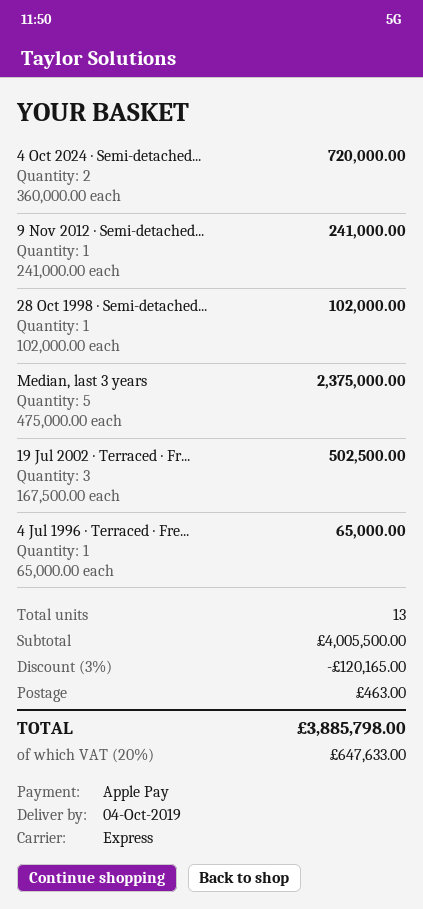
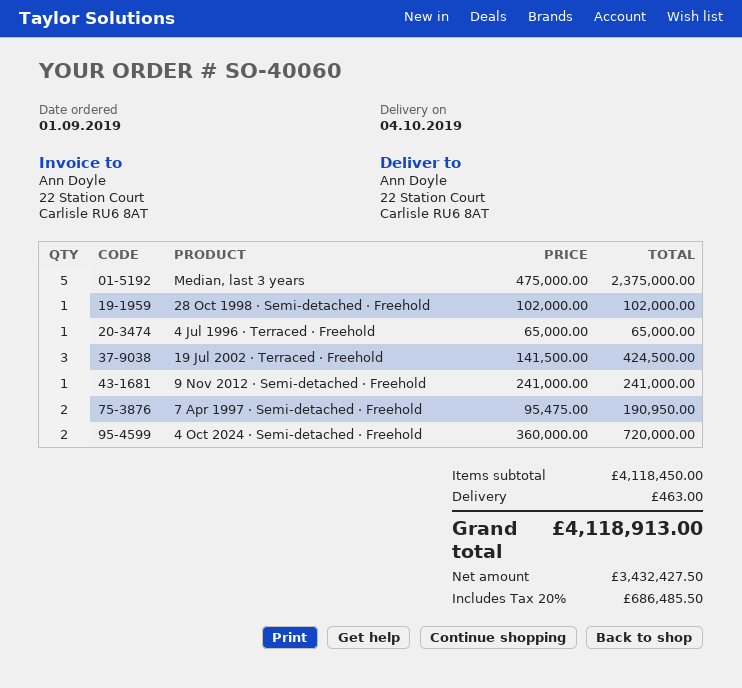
19 Jul 2002 · Terraced · Fr...: 3 x 167500.00 = 502500.00 -> 3 x 141500.00 = 424500.00
7 Apr 1997 · Semi-detached · Freehold: none -> 2 x 95475.00 = 190950.00
subtotal: 4005500.00 -> 4118450.00
discount: 3% = 120165.00 -> none
tax: 20% = 647633.00 -> 20% = 686485.50
total: 3885798.00 -> 4118913.00

